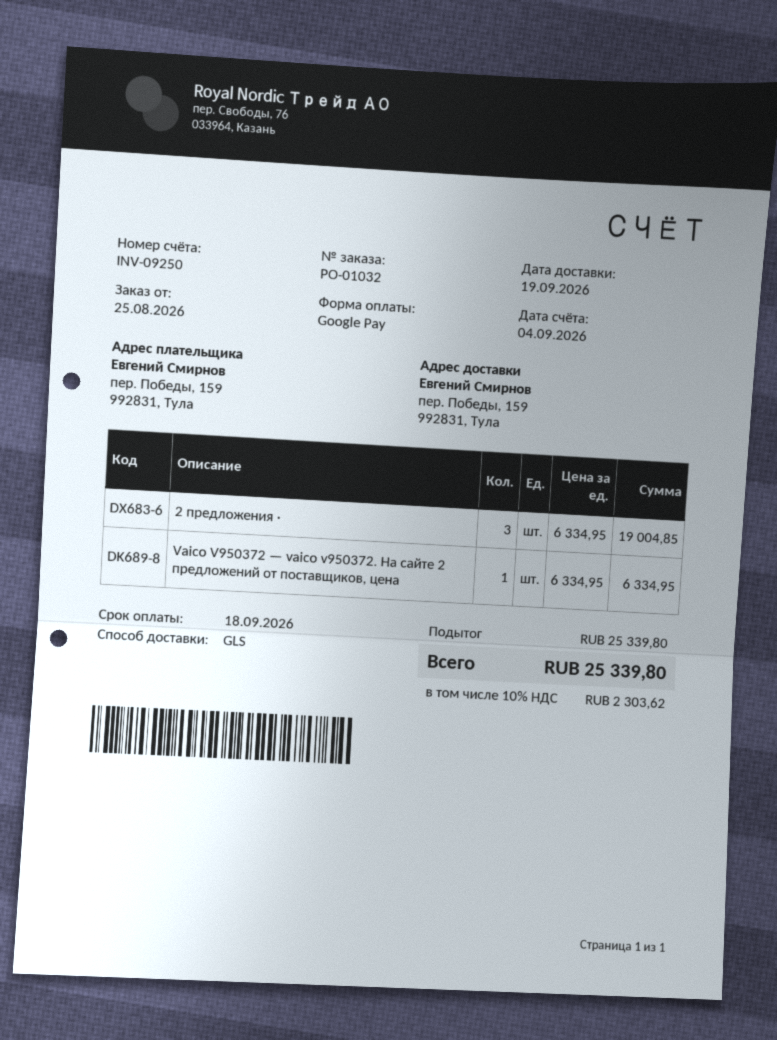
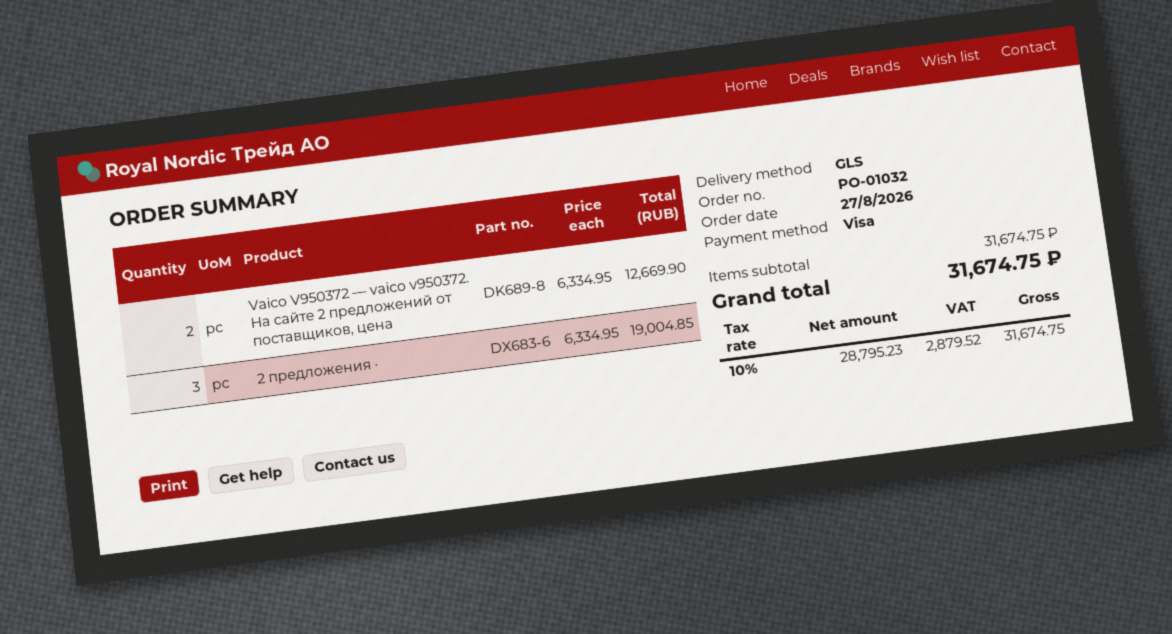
order date: 2026-08-25 -> 2026-08-27
payment method: Google Pay -> Visa
Vaico V950372 — vaico v950372. На сайте 2 предложений от поставщиков, цена: 1 x 6334.95 = 6334.95 -> 2 x 6334.95 = 12669.90
subtotal: 25339.80 -> 31674.75
tax: 10% = 2303.62 -> 10% = 2879.52
total: 25339.80 -> 31674.75

